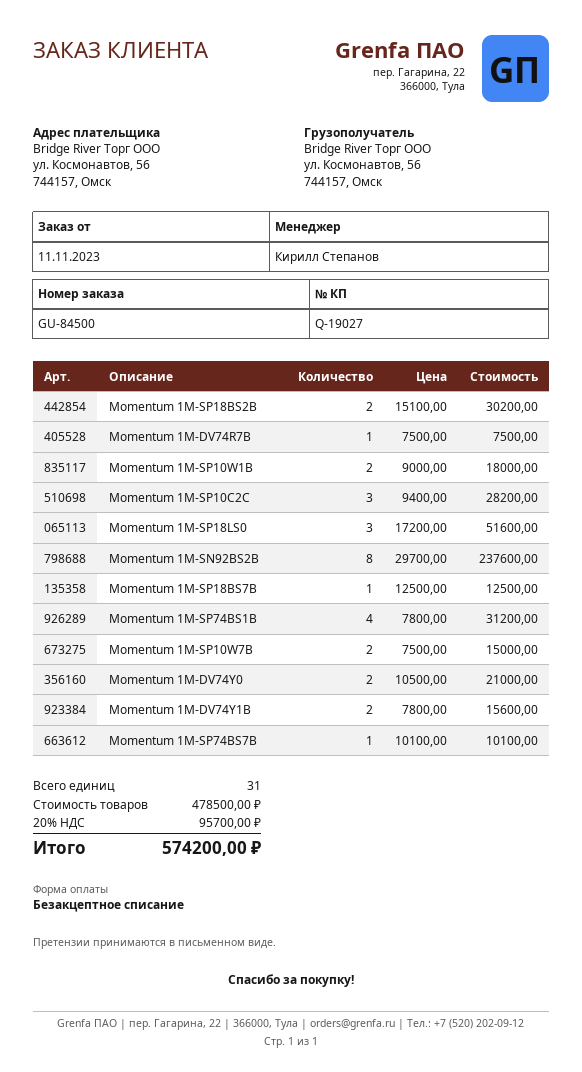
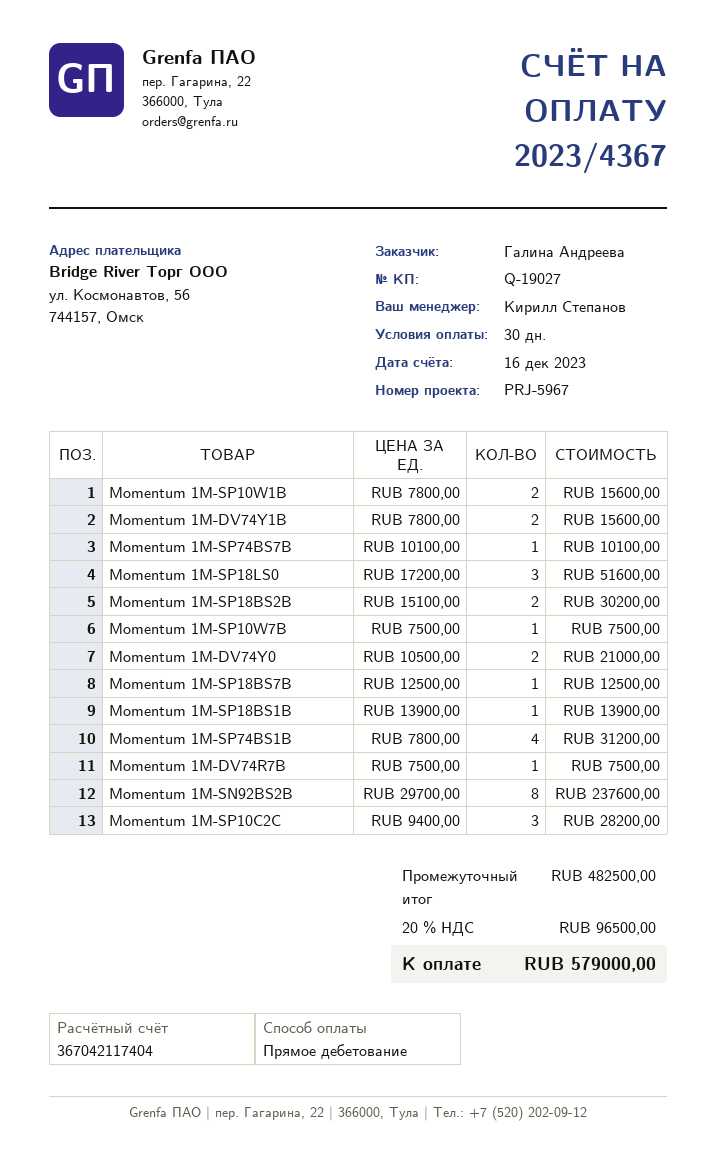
Momentum 1M-SP10W1B: 2 x 9000.00 = 18000.00 -> 2 x 7800.00 = 15600.00
Momentum 1M-SP10W7B: 2 x 7500.00 = 15000.00 -> 1 x 7500.00 = 7500.00
Momentum 1M-SP18BS1B: none -> 1 x 13900.00 = 13900.00
subtotal: 478500.00 -> 482500.00
tax: 20% = 95700.00 -> 20% = 96500.00
total: 574200.00 -> 579000.00

